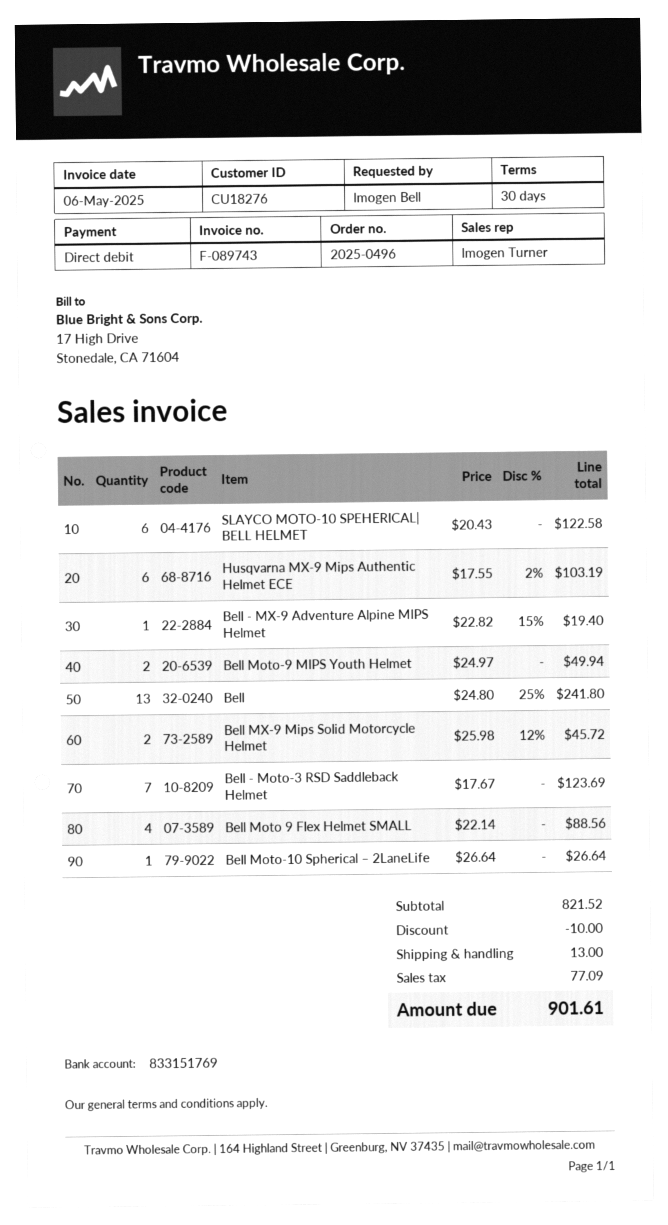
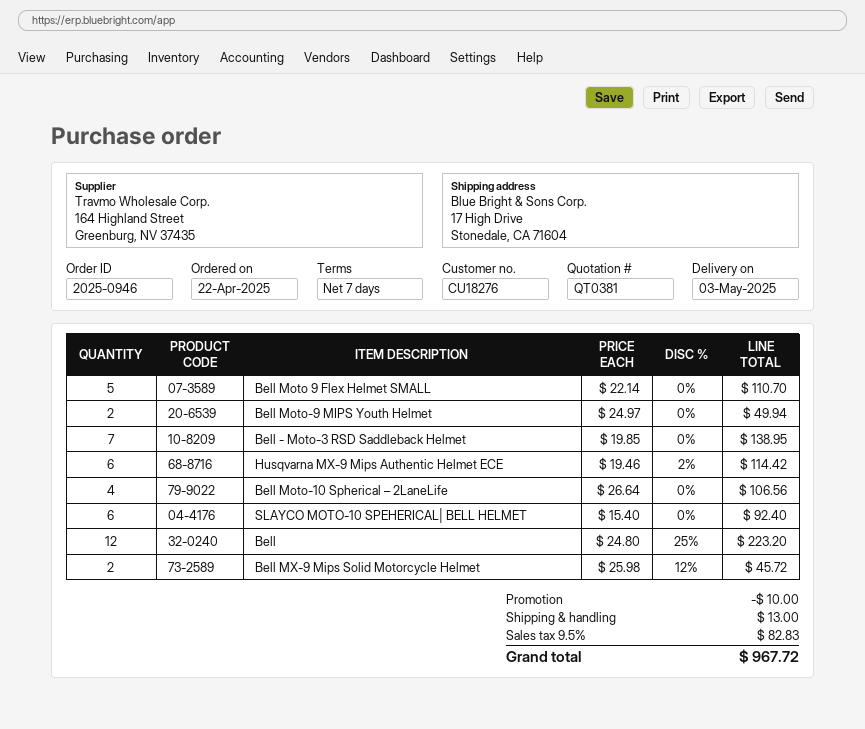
order number: 2025-0496 -> 2025-0946
payment terms: 30 days -> 7 days
SLAYCO MOTO-10 SPEHERICAL| BELL HELMET: 6 x 20.43 = 122.58 -> 6 x 15.40 = 92.40
Husqvarna MX-9 Mips Authentic Helmet ECE: 6 x 17.55 - 2% = 103.19 -> 6 x 19.46 - 2% = 114.42
Bell - MX-9 Adventure Alpine MIPS Helmet: 1 x 22.82 - 15% = 19.40 -> none
Bell: 13 x 24.80 - 25% = 241.80 -> 12 x 24.80 - 25% = 223.20
Bell - Moto-3 RSD Saddleback Helmet: 7 x 17.67 = 123.69 -> 7 x 19.85 = 138.95
Bell Moto 9 Flex Helmet SMALL: 4 x 22.14 = 88.56 -> 5 x 22.14 = 110.70
Bell Moto-10 Spherical – 2LaneLife: 1 x 26.64 = 26.64 -> 4 x 26.64 = 106.56
tax: 77.09 -> 82.83
total: 901.61 -> 967.72

